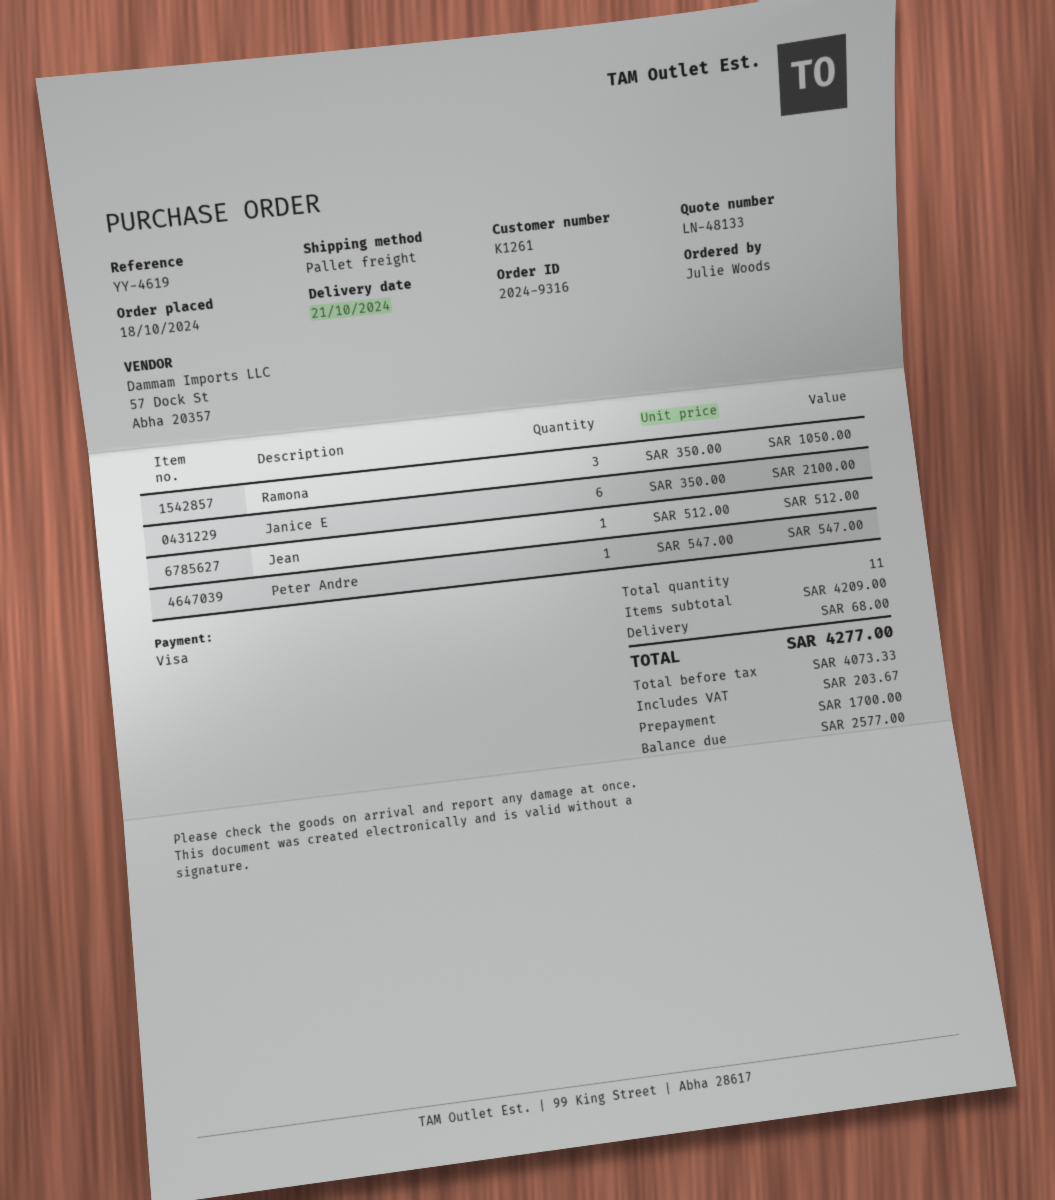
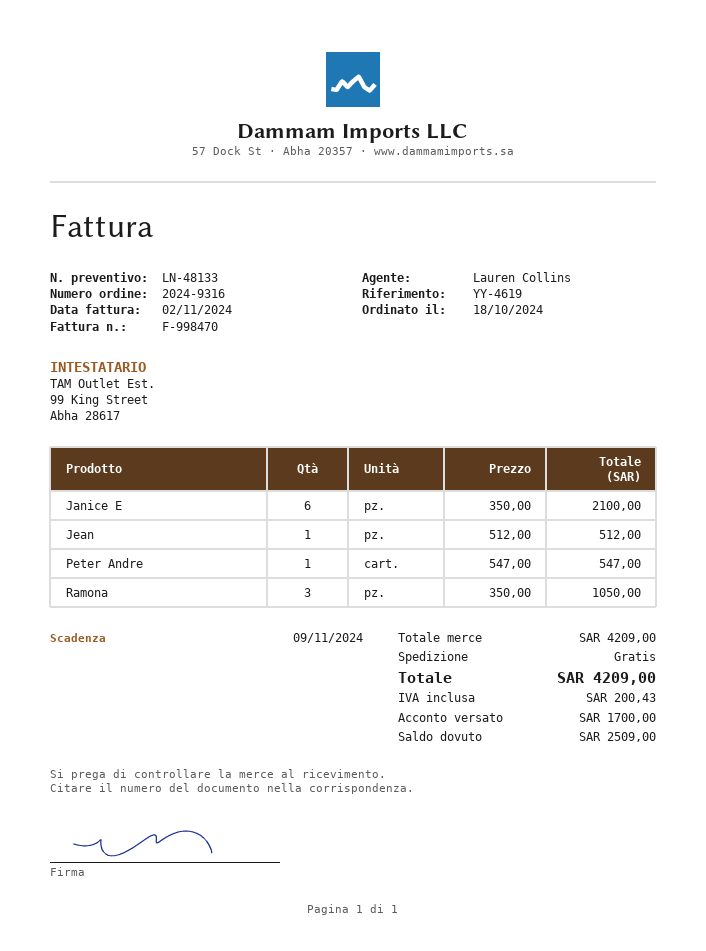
shipping: 68.00 -> 0.00
tax: 203.67 -> 200.43
total: 4277.00 -> 4209.00
balance: 2577.00 -> 2509.00

